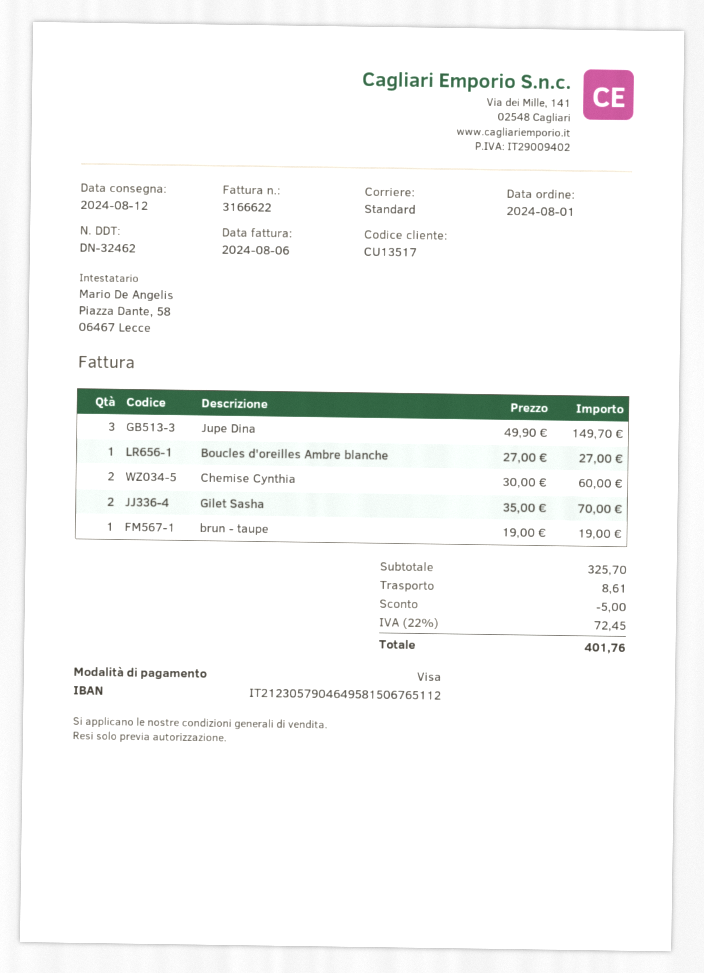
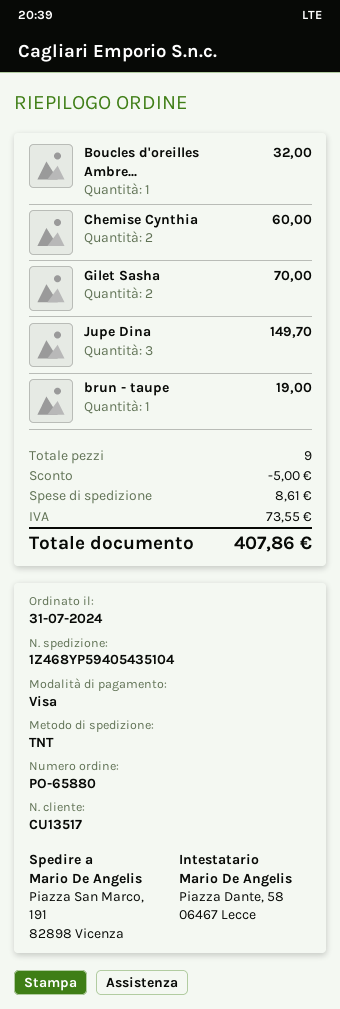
order date: 2024-08-01 -> 2024-07-31
shipping method: standard -> TNT
Boucles d'oreilles Ambre blanche: 1 for 27.00 -> 1 for 32.00
tax: 72.45 -> 73.55
total: 401.76 -> 407.86

